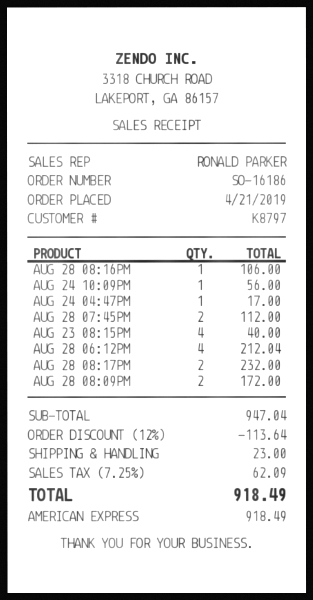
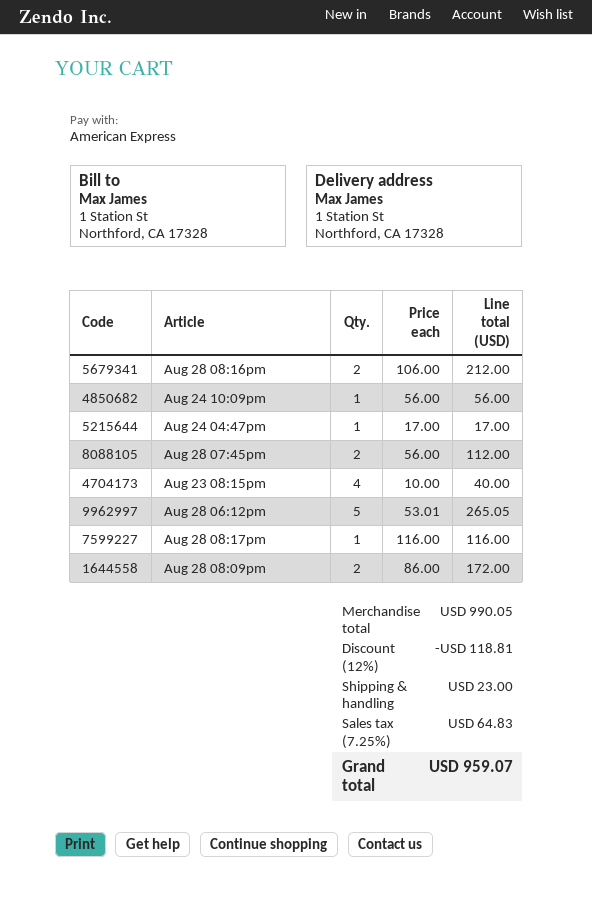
AUG 28 08:16PM: 1 for 106.00 -> 2 for 212.00
AUG 28 06:12PM: 4 for 212.04 -> 5 for 265.05
AUG 28 08:17PM: 2 for 232.00 -> 1 for 116.00
subtotal: 947.04 -> 990.05
discount: 12% = 113.64 -> 12% = 118.81
tax: 7.25% = 62.09 -> 7.25% = 64.83
total: 918.49 -> 959.07

